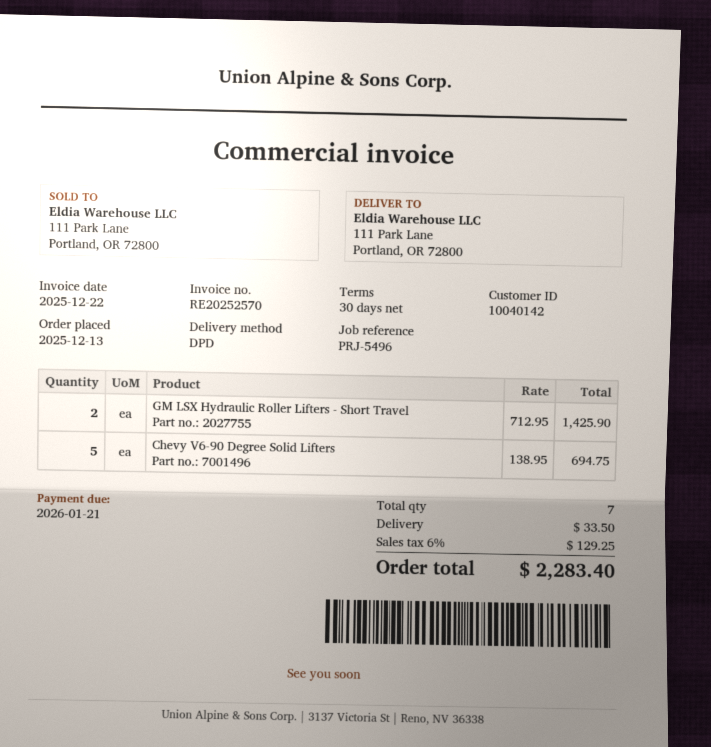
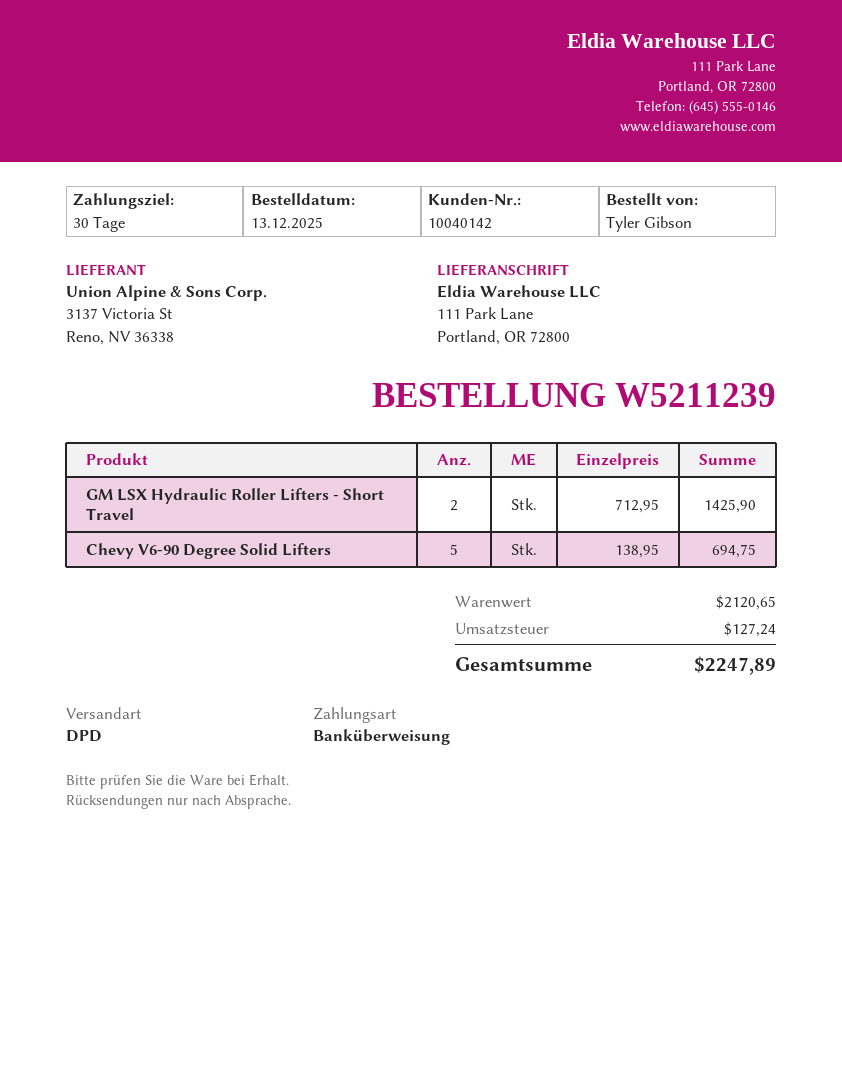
shipping: 33.50 -> none
tax: 129.25 -> 127.24
total: 2283.40 -> 2247.89

